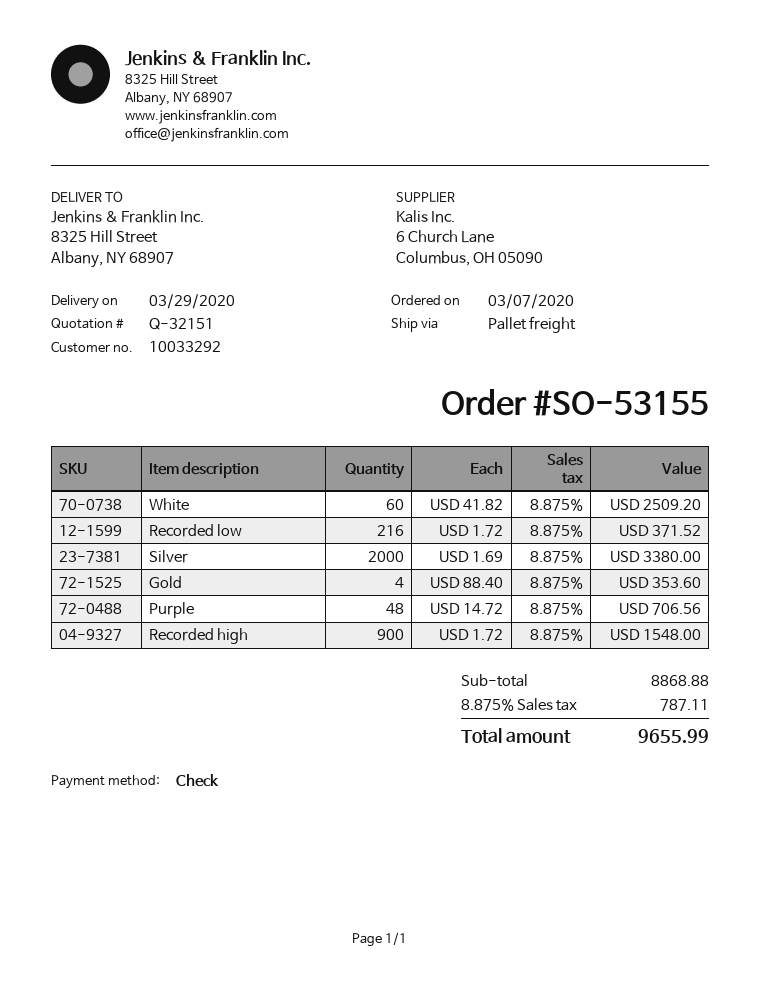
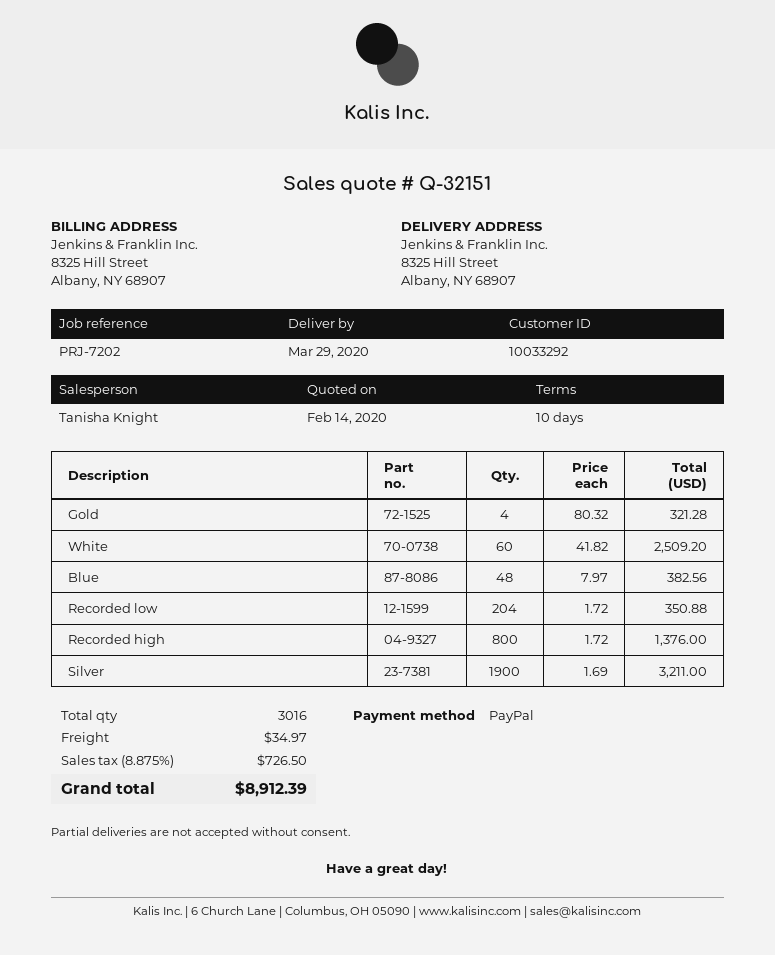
payment method: cheque -> PayPal
Recorded low: 216 x 1.72 = 371.52 -> 204 x 1.72 = 350.88
Silver: 2000 x 1.69 = 3380.00 -> 1900 x 1.69 = 3211.00
Gold: 4 x 88.40 = 353.60 -> 4 x 80.32 = 321.28
Purple: 48 x 14.72 = 706.56 -> none
Recorded high: 900 x 1.72 = 1548.00 -> 800 x 1.72 = 1376.00
Blue: none -> 48 x 7.97 = 382.56
shipping: none -> 34.97
tax: 8.875% = 787.11 -> 8.875% = 726.50
total: 9655.99 -> 8912.39

